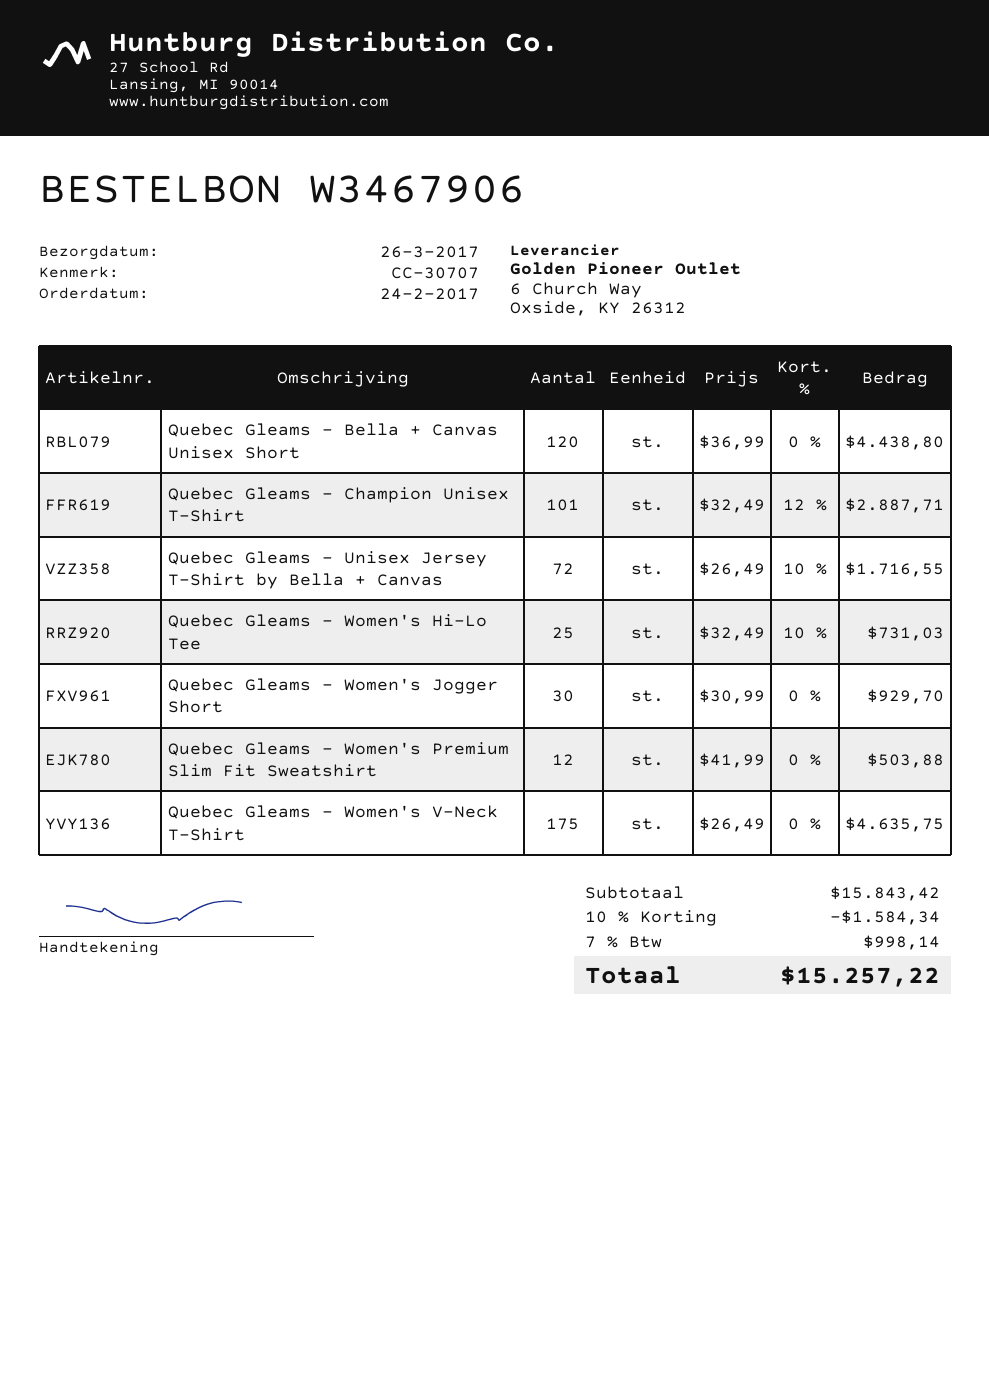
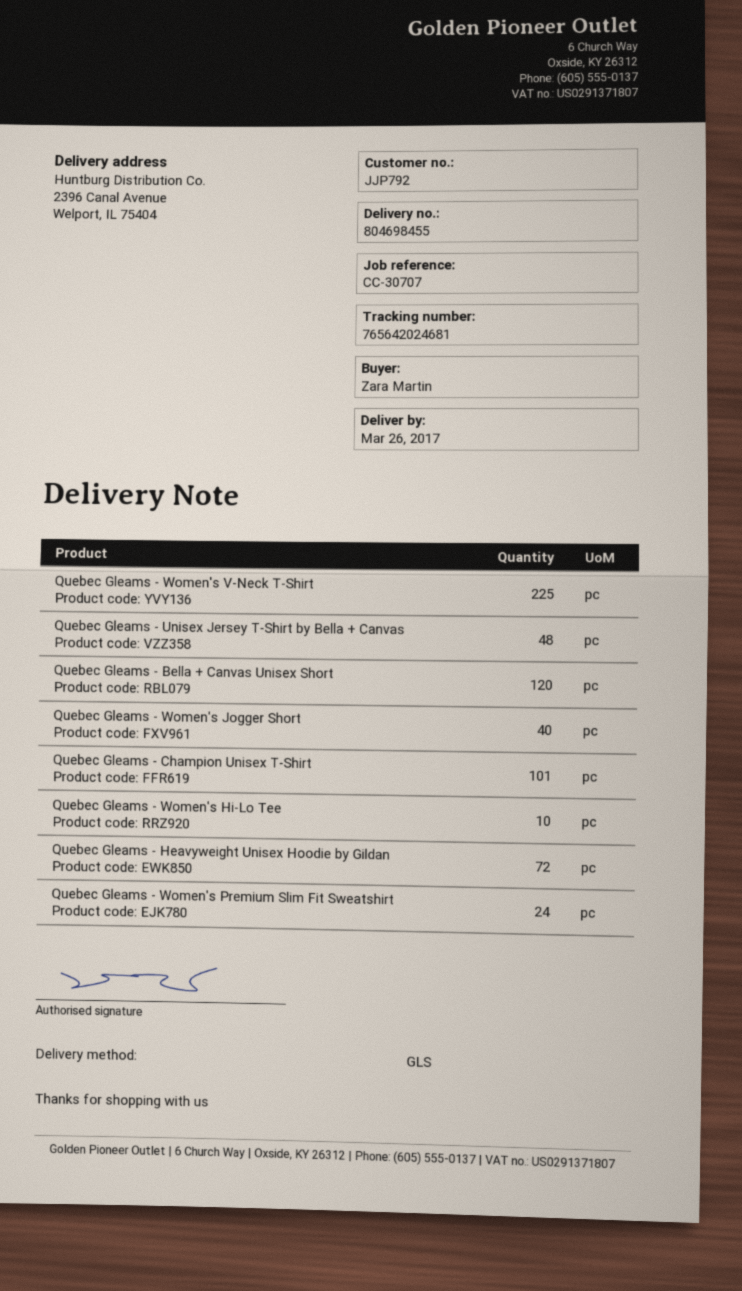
Quebec Gleams - Unisex Jersey T-Shirt by Bella + Canvas: 72 -> 48
Quebec Gleams - Women's Hi-Lo Tee: 25 -> 10
Quebec Gleams - Women's Jogger Short: 30 -> 40
Quebec Gleams - Women's Premium Slim Fit Sweatshirt: 12 -> 24
Quebec Gleams - Women's V-Neck T-Shirt: 175 -> 225
Quebec Gleams - Heavyweight Unisex Hoodie by Gildan: none -> 72

